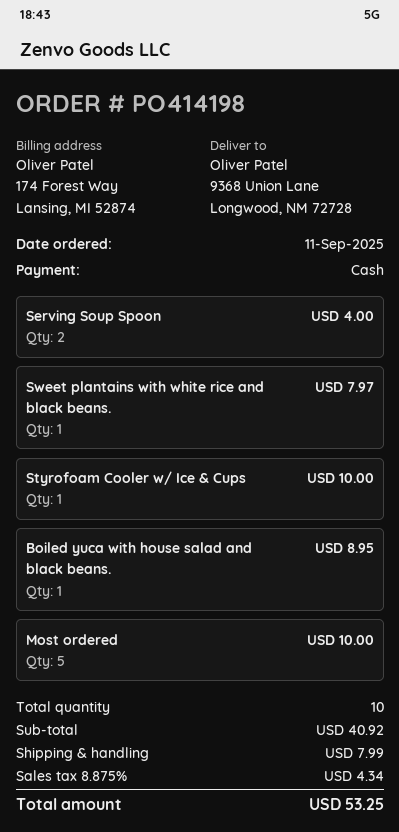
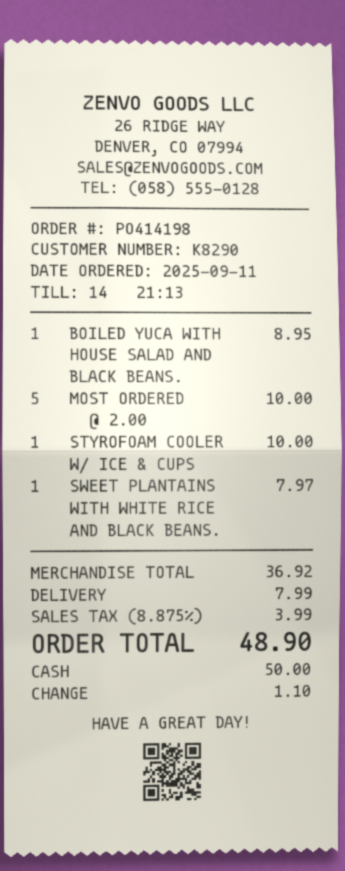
Serving Soup Spoon: 2 for 4.00 -> none
subtotal: 40.92 -> 36.92
tax: 8.875% = 4.34 -> 8.875% = 3.99
total: 53.25 -> 48.90

